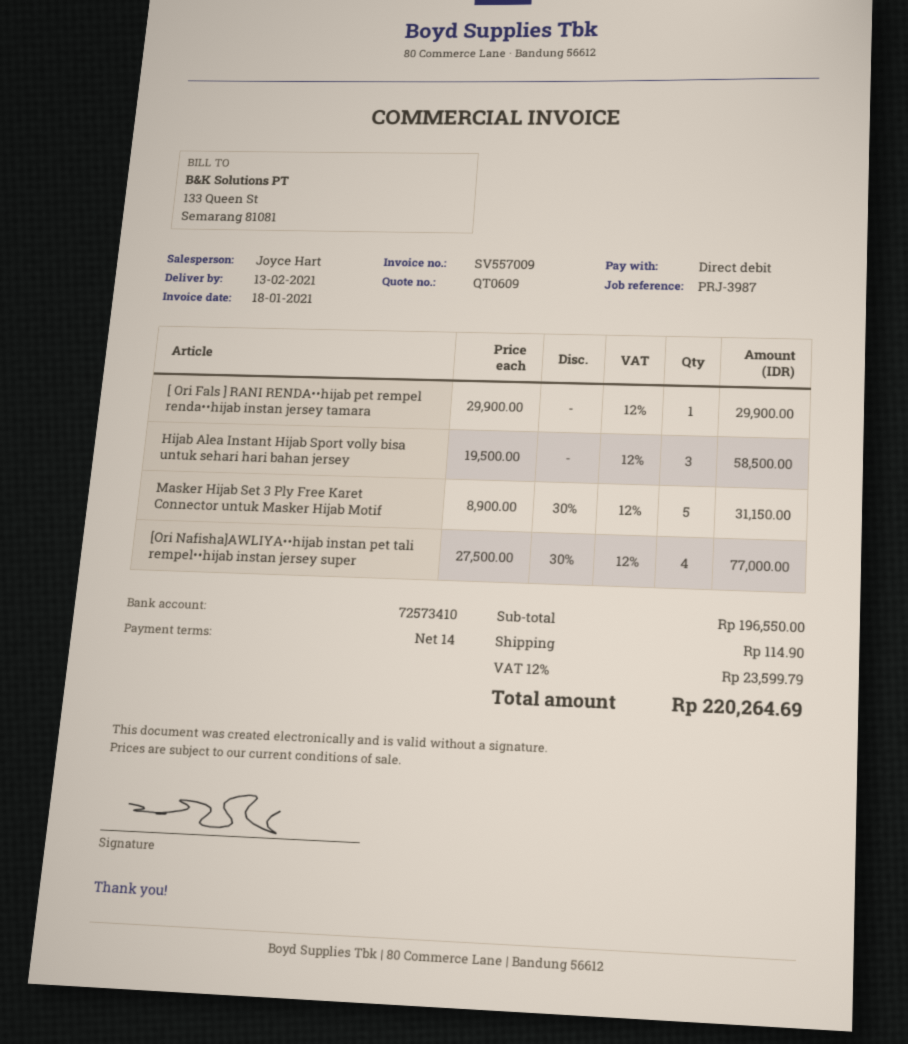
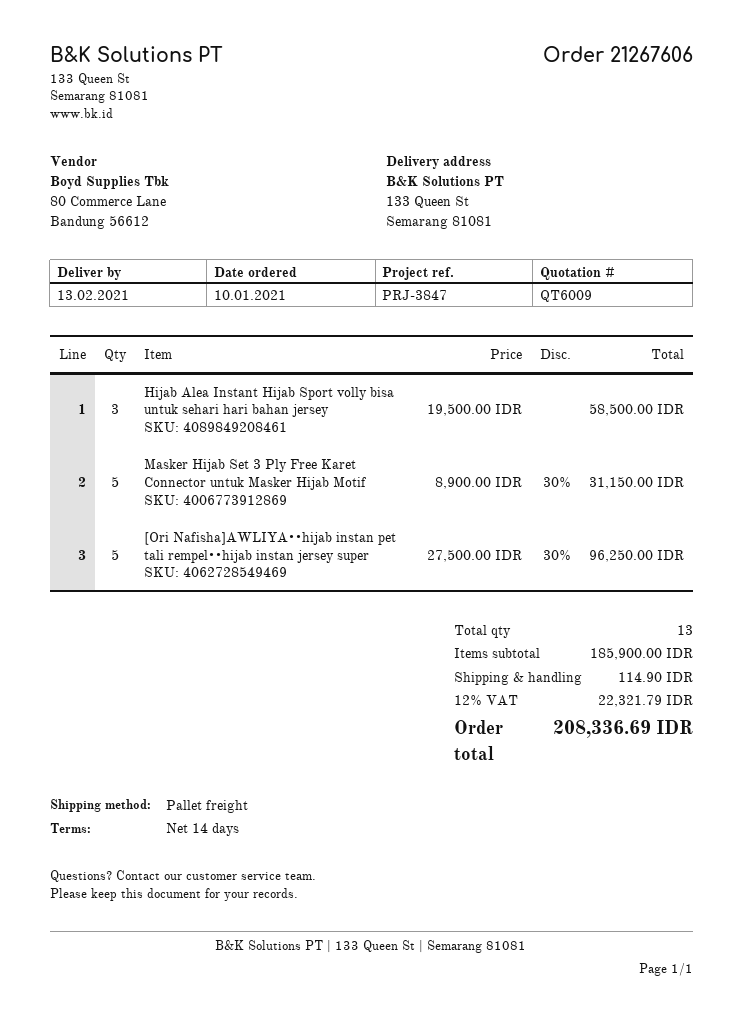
quote number: QT0609 -> QT6009
reference: PRJ-3987 -> PRJ-3847
[ Ori Fals ] RANI RENDA••hijab pet rempel renda••hijab instan jersey tamara: 1 x 29900.00 = 29900.00 -> none
[Ori Nafisha]AWLIYA••hijab instan pet tali rempel••hijab instan jersey super: 4 x 27500.00 - 30% = 77000.00 -> 5 x 27500.00 - 30% = 96250.00
subtotal: 196550.00 -> 185900.00
tax: 12% = 23599.79 -> 12% = 22321.79
total: 220264.69 -> 208336.69

